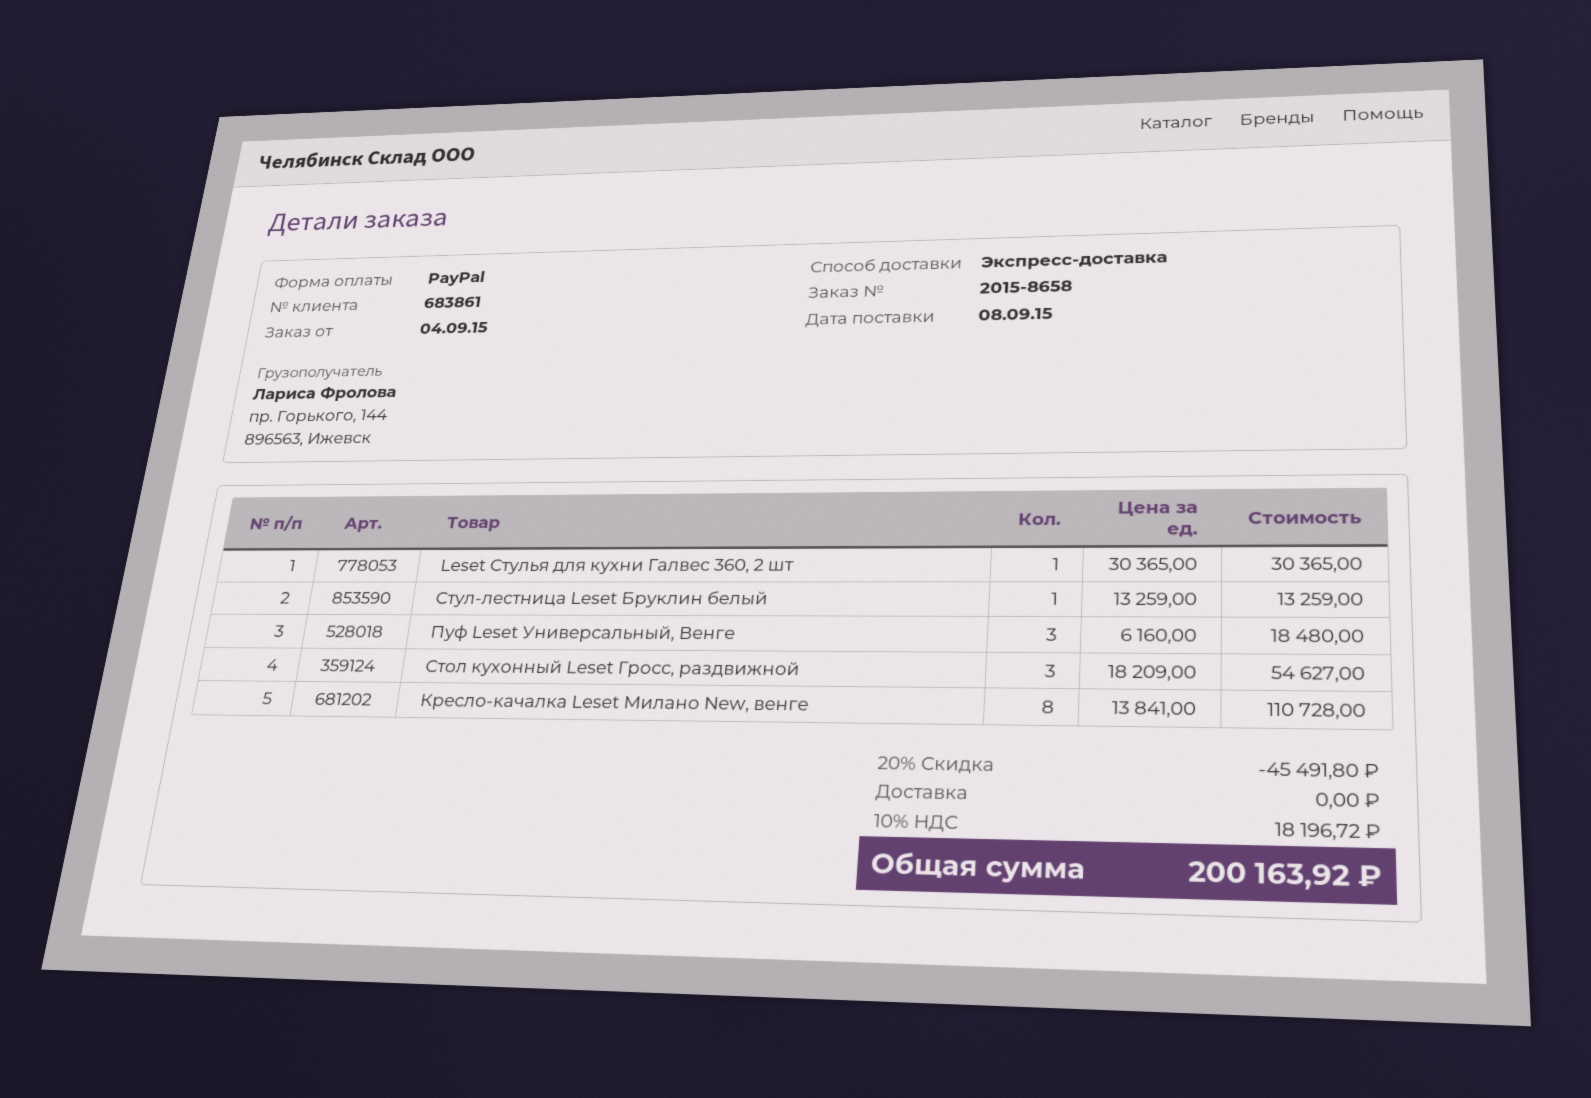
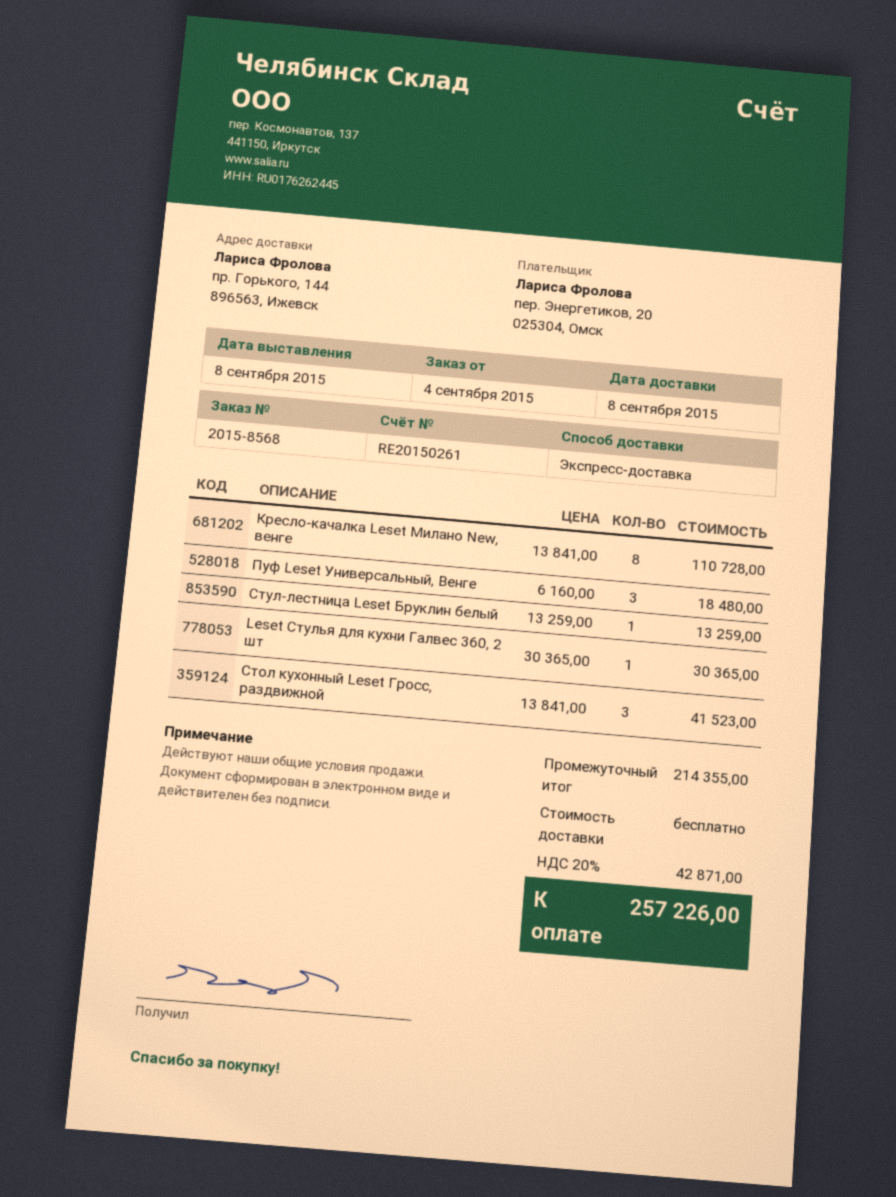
order number: 2015-8658 -> 2015-8568
Стол кухонный Leset Гросс, раздвижной: 3 x 18209.00 = 54627.00 -> 3 x 13841.00 = 41523.00
discount: 20% = 45491.80 -> none
tax: 10% = 18196.72 -> 20% = 42871.00
total: 200163.92 -> 257226.00

